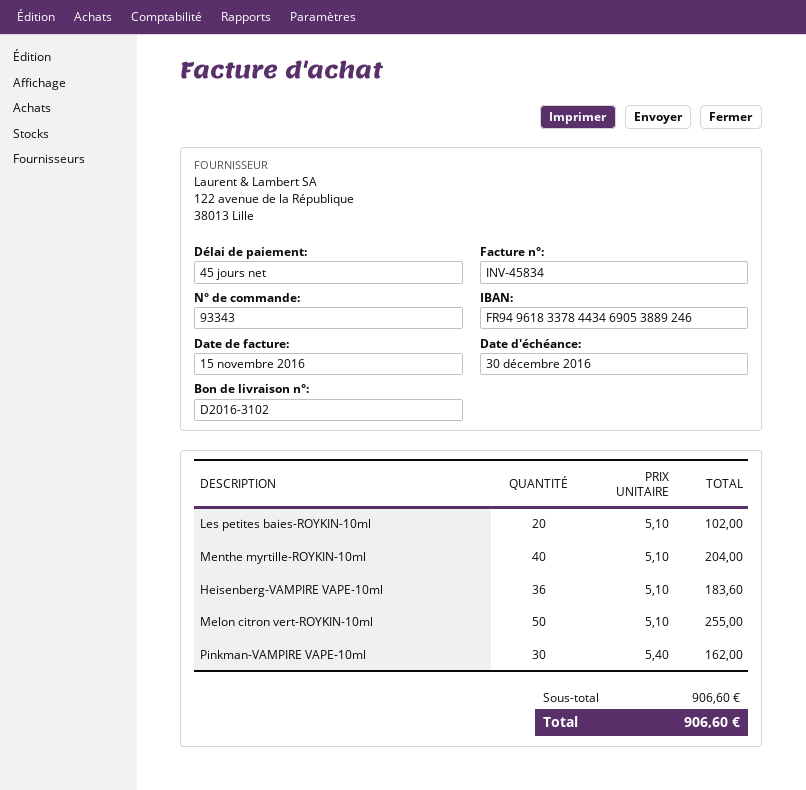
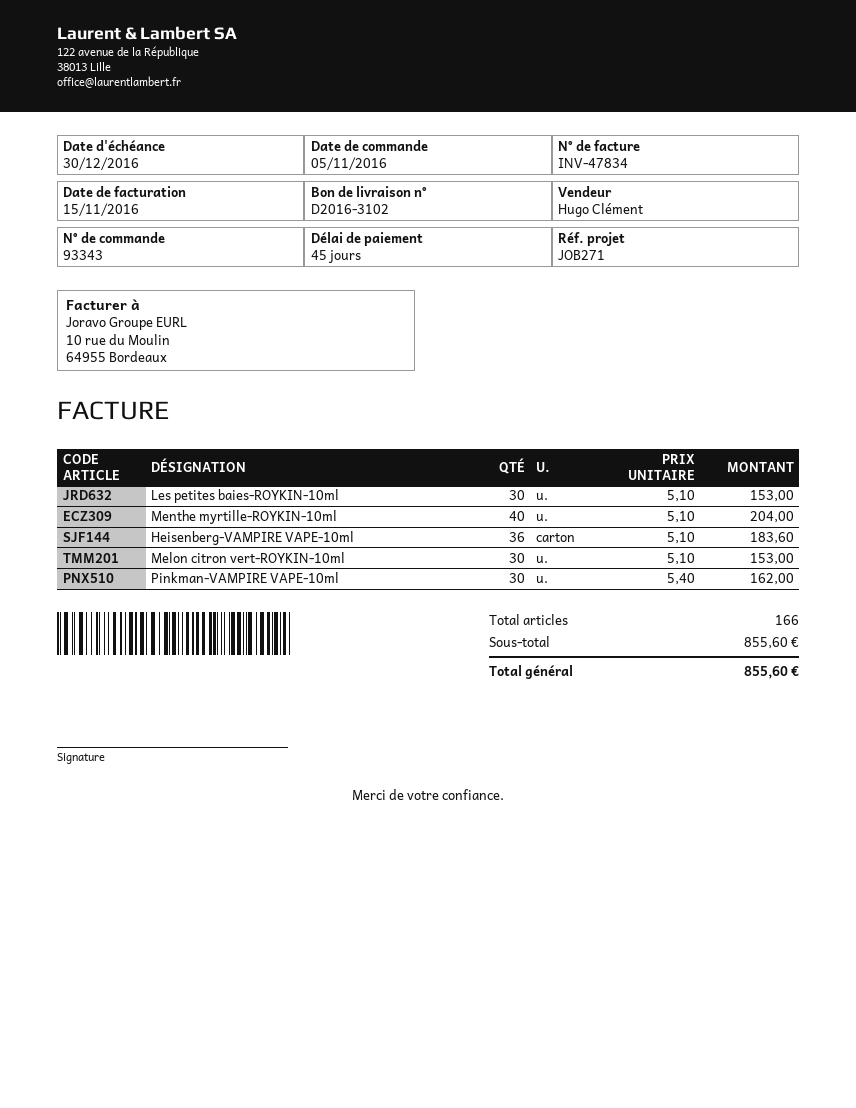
invoice number: INV-45834 -> INV-47834
Les petites baies-ROYKIN-10ml: 20 x 5.10 = 102.00 -> 30 x 5.10 = 153.00
Melon citron vert-ROYKIN-10ml: 50 x 5.10 = 255.00 -> 30 x 5.10 = 153.00
subtotal: 906.60 -> 855.60
total: 906.60 -> 855.60

